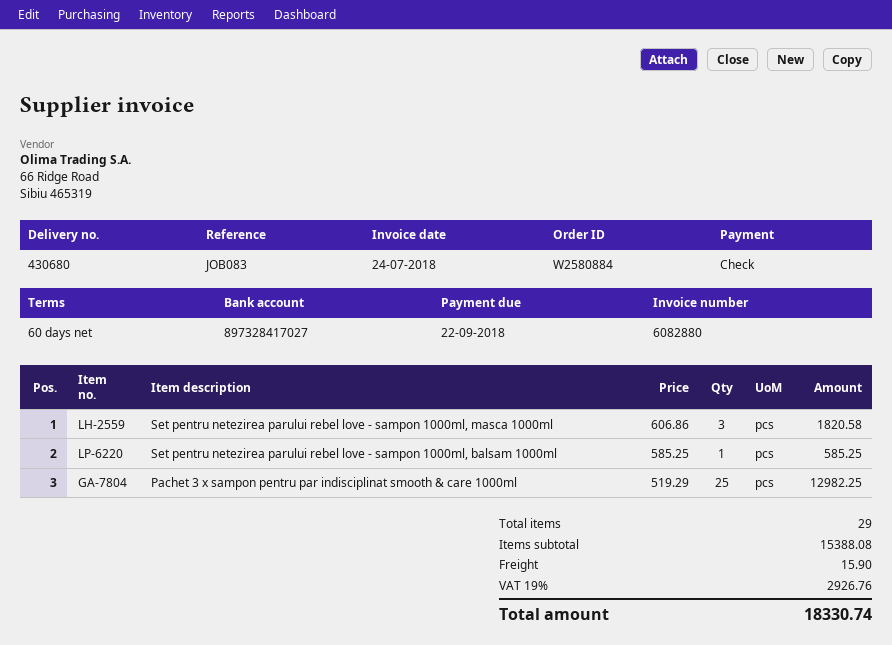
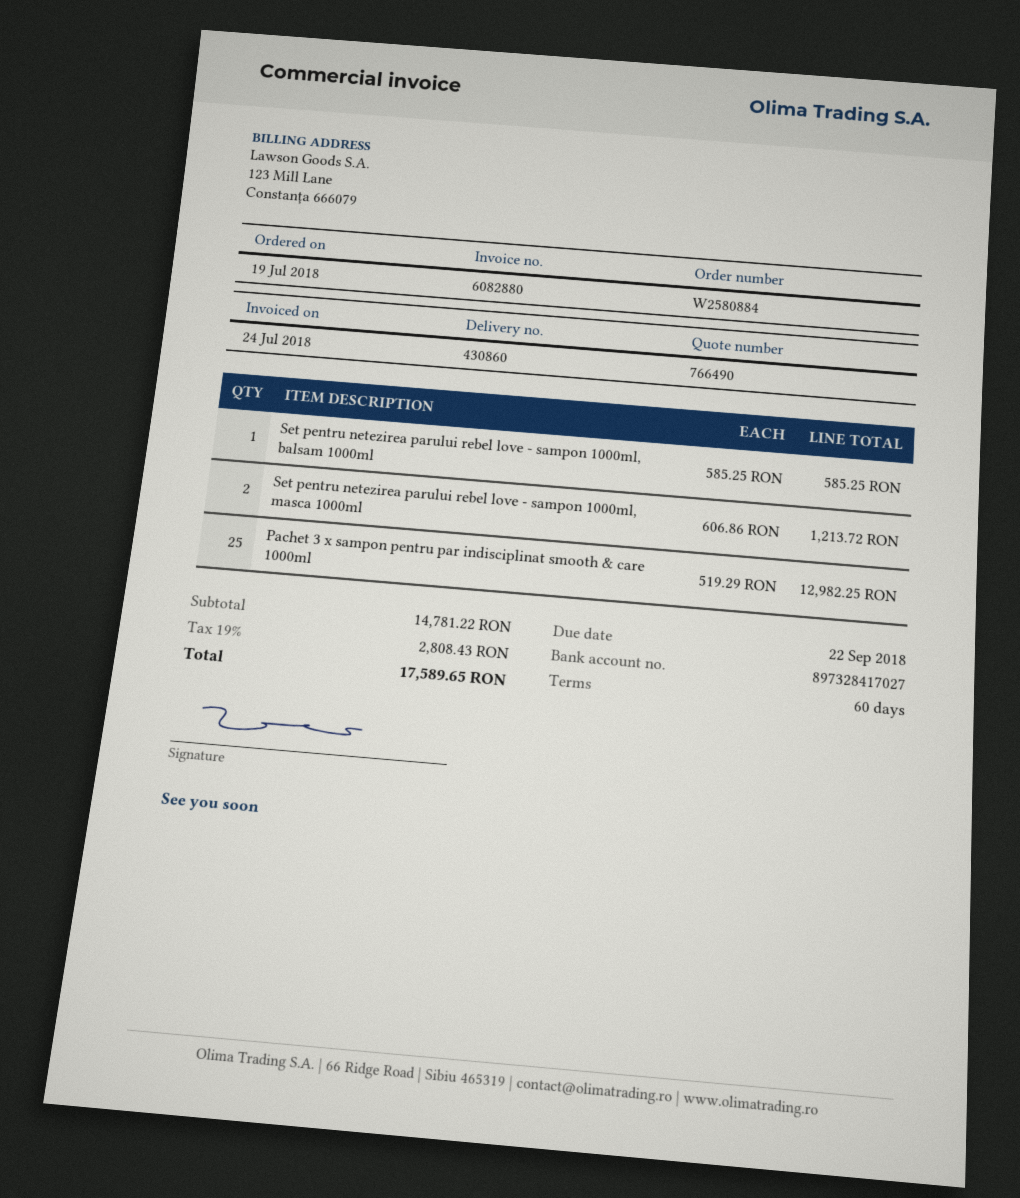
delivery note number: 430680 -> 430860
Set pentru netezirea parului rebel love - sampon 1000ml, masca 1000ml: 3 x 606.86 = 1820.58 -> 2 x 606.86 = 1213.72
subtotal: 15388.08 -> 14781.22
shipping: 15.90 -> none
tax: 19% = 2926.76 -> 19% = 2808.43
total: 18330.74 -> 17589.65

